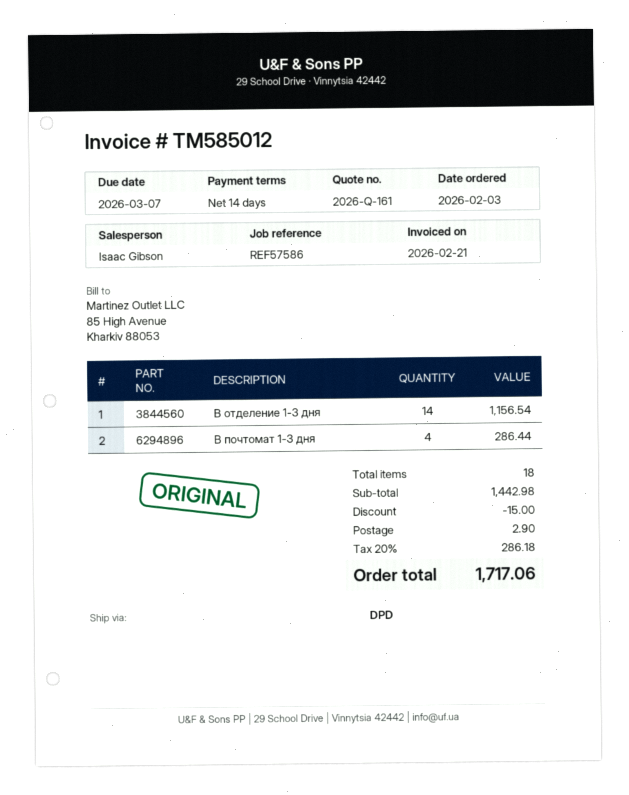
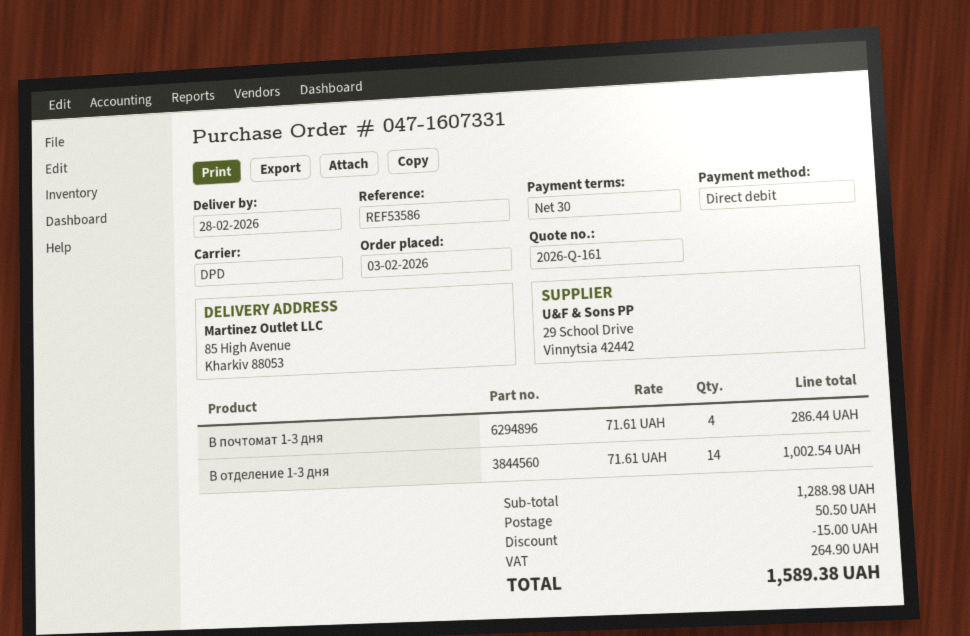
payment terms: 14 days -> 30 days
reference: REF57586 -> REF53586
В отделение 1-3 дня: 14 for 1156.54 -> 14 for 1002.54
subtotal: 1442.98 -> 1288.98
shipping: 2.90 -> 50.50
tax: 286.18 -> 264.90
total: 1717.06 -> 1589.38

